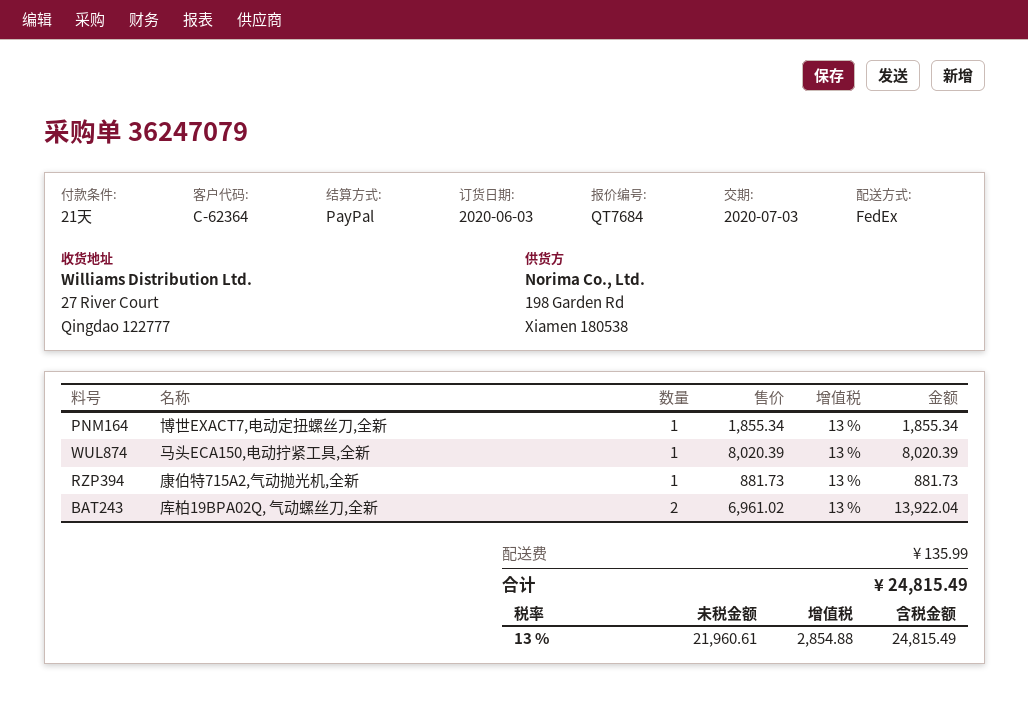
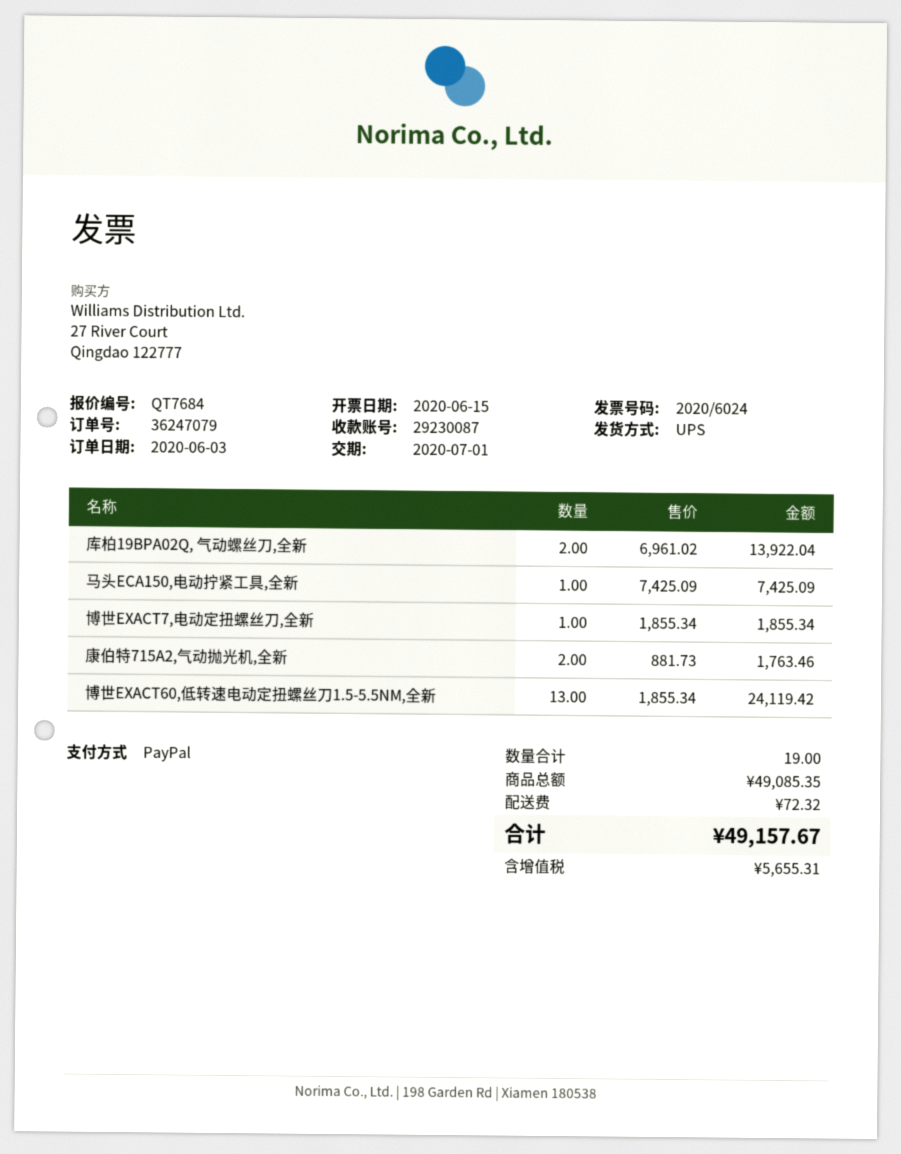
delivery date: 2020-07-03 -> 2020-07-01
shipping method: FedEx -> UPS
马头ECA150,电动拧紧工具,全新: 1 x 8020.39 = 8020.39 -> 1 x 7425.09 = 7425.09
康伯特715A2,气动抛光机,全新: 1 x 881.73 = 881.73 -> 2 x 881.73 = 1763.46
博世EXACT60,低转速电动定扭螺丝刀1.5-5.5NM,全新: none -> 13 x 1855.34 = 24119.42
shipping: 135.99 -> 72.32
tax: 2854.88 -> 5655.31
total: 24815.49 -> 49157.67

